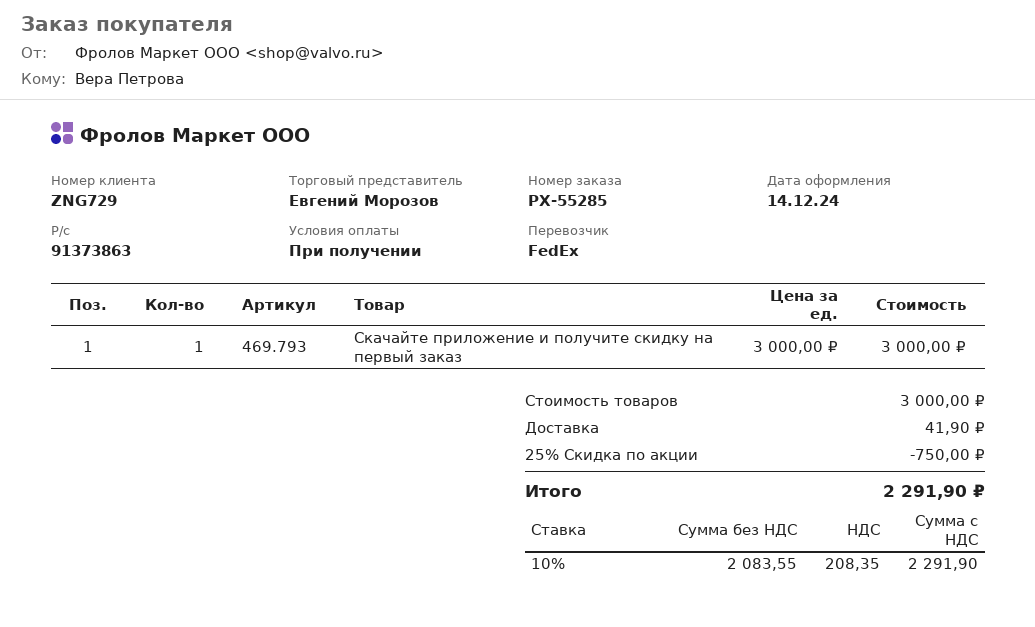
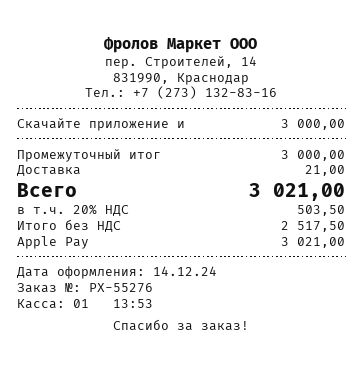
order number: PX-55285 -> PX-55276
discount: 25% = 750.00 -> none
shipping: 41.90 -> 21.00
net: 2083.55 -> 2517.50
tax: 10% = 208.35 -> 20% = 503.50
total: 2291.90 -> 3021.00

